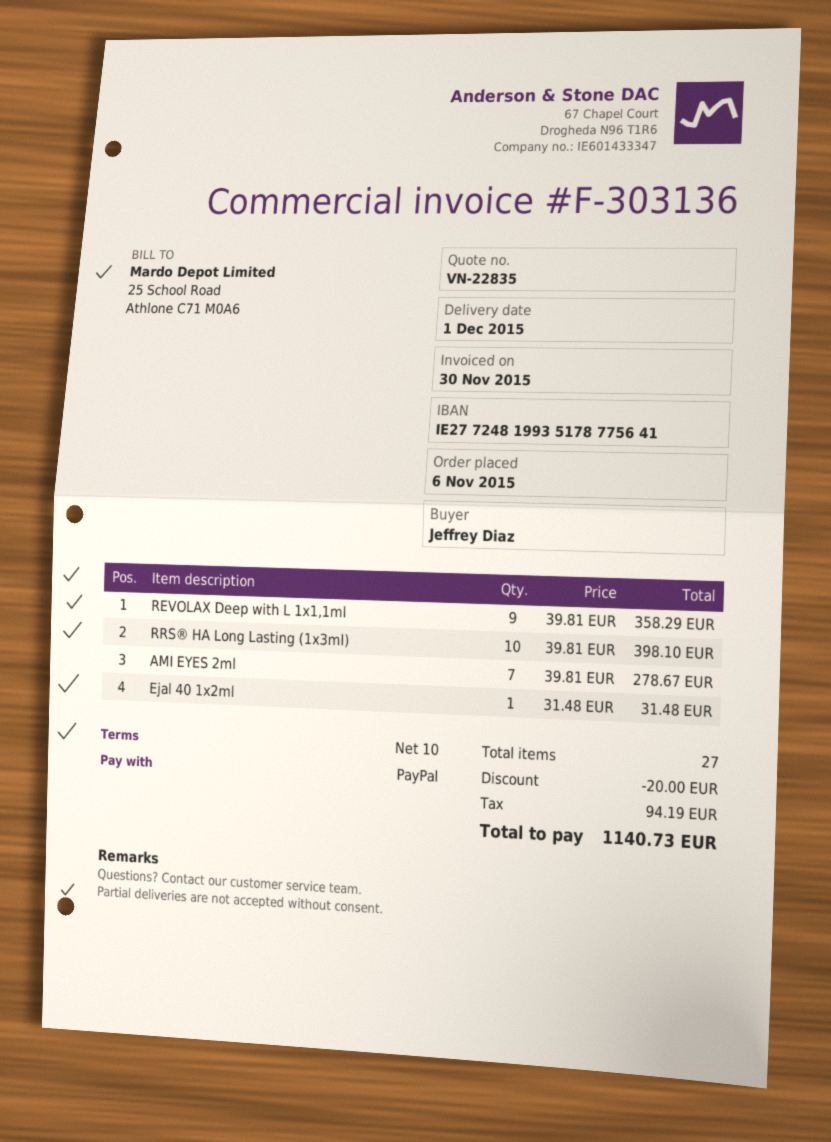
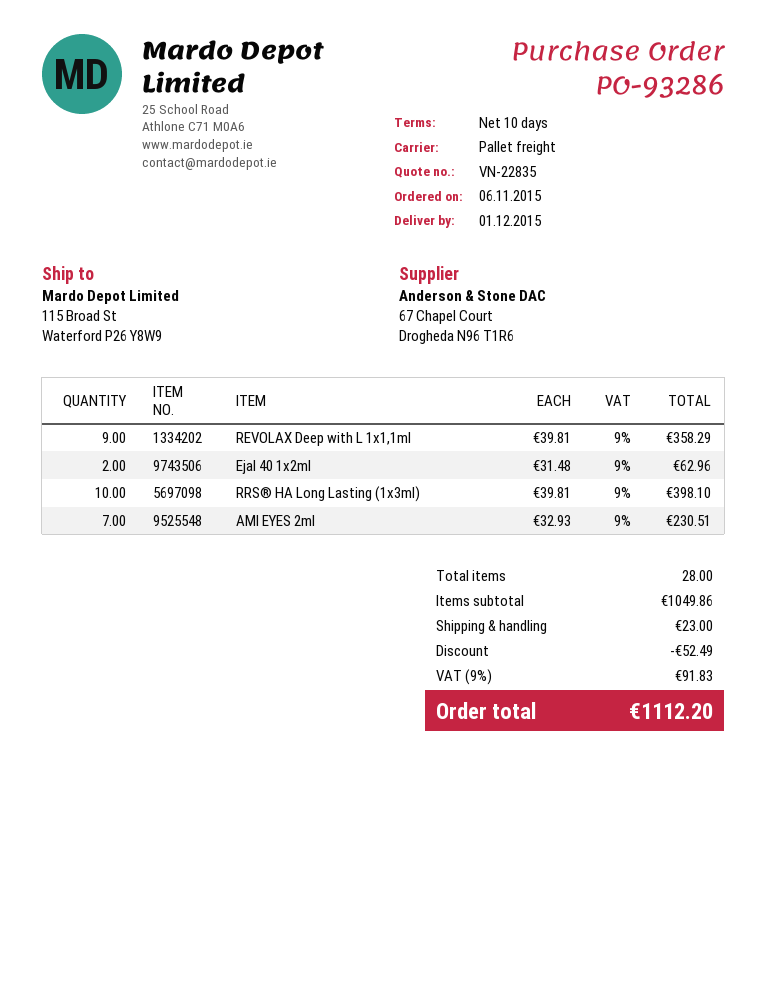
AMI EYES 2ml: 7 x 39.81 = 278.67 -> 7 x 32.93 = 230.51
Ejal 40 1x2ml: 1 x 31.48 = 31.48 -> 2 x 31.48 = 62.96
total quantity: 27 -> 28
discount: 20.00 -> 52.49
shipping: none -> 23.00
tax: 94.19 -> 91.83
total: 1140.73 -> 1112.20

